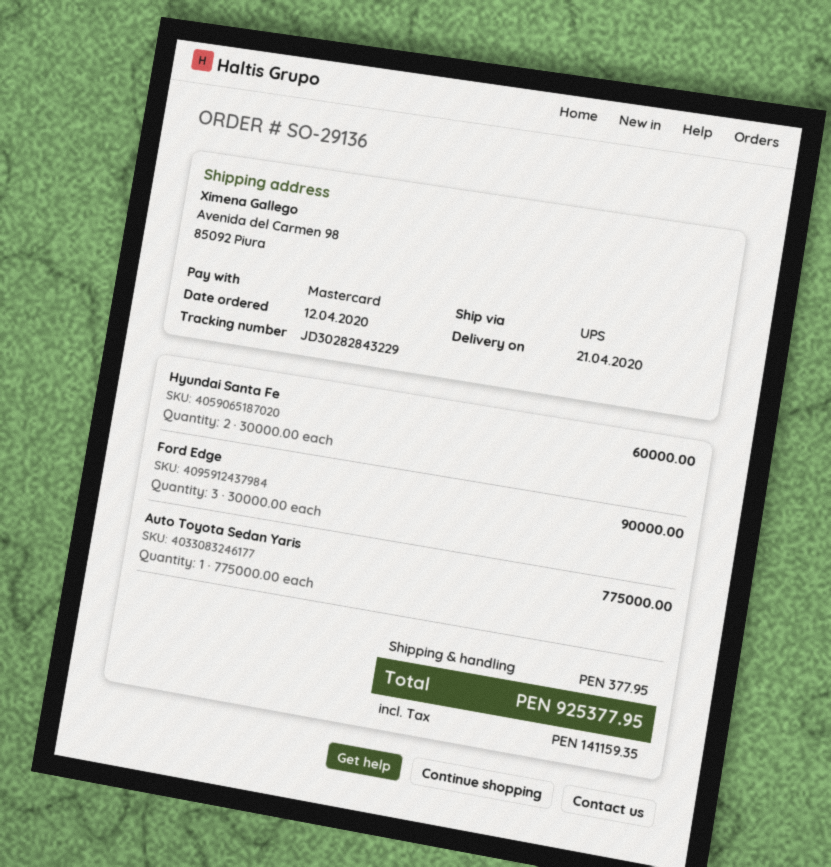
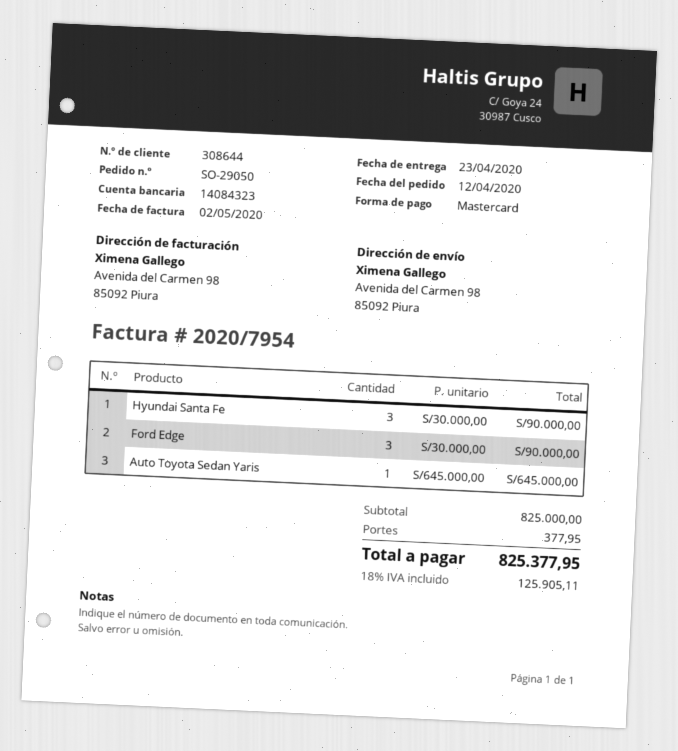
order number: SO-29136 -> SO-29050
delivery date: 2020-04-21 -> 2020-04-23
Hyundai Santa Fe: 2 x 30000.00 = 60000.00 -> 3 x 30000.00 = 90000.00
Auto Toyota Sedan Yaris: 1 x 775000.00 = 775000.00 -> 1 x 645000.00 = 645000.00
tax: 141159.35 -> 125905.11
total: 925377.95 -> 825377.95

